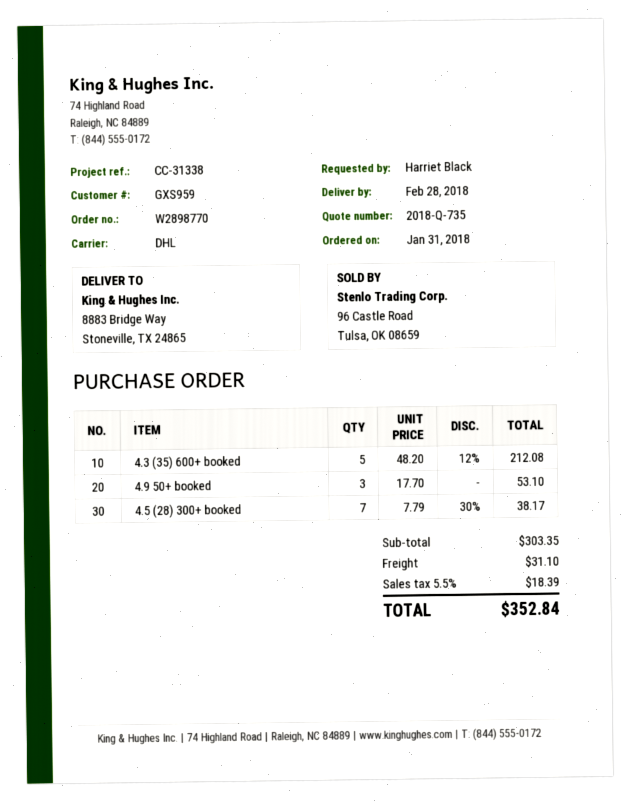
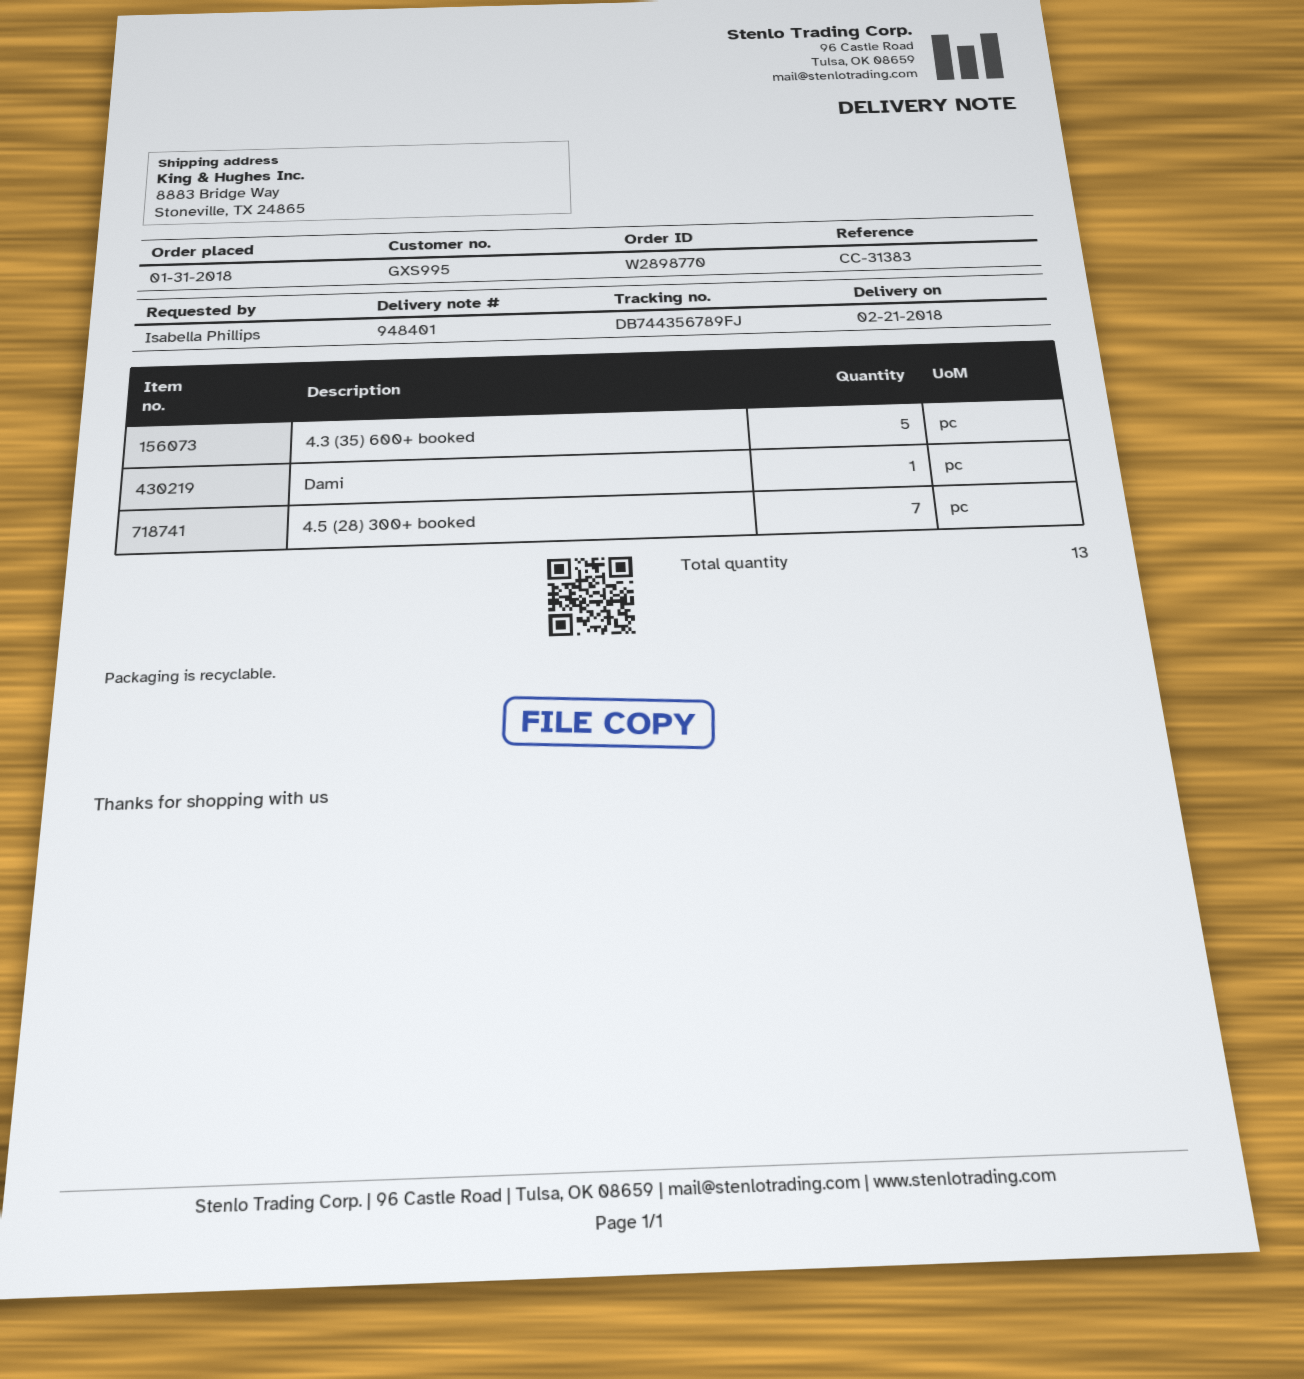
delivery date: 2018-02-28 -> 2018-02-21
customer number: GXS959 -> GXS995
reference: CC-31338 -> CC-31383
ordered by: Harriet Black -> Isabella Phillips
4.9 50+ booked: 3 -> none
Dami: none -> 1

